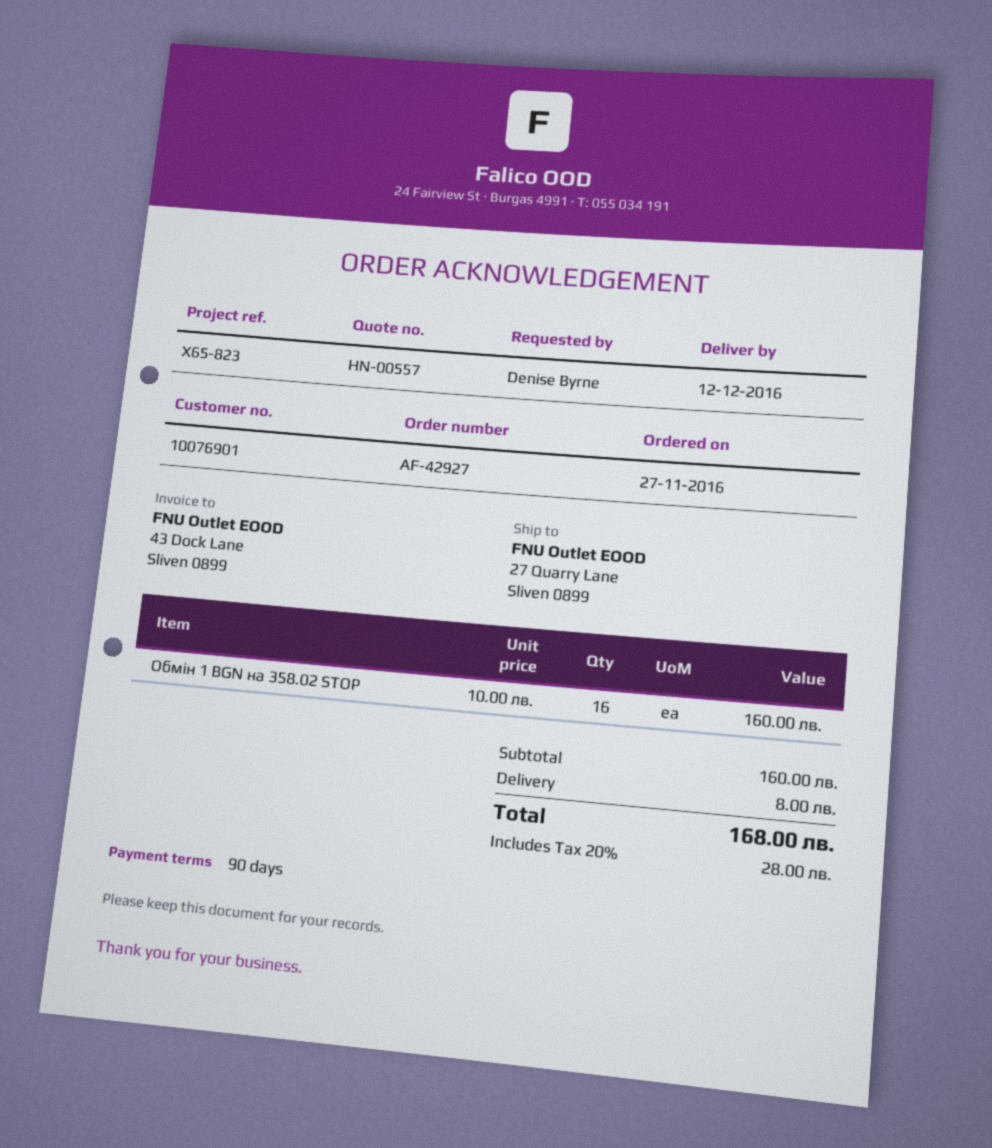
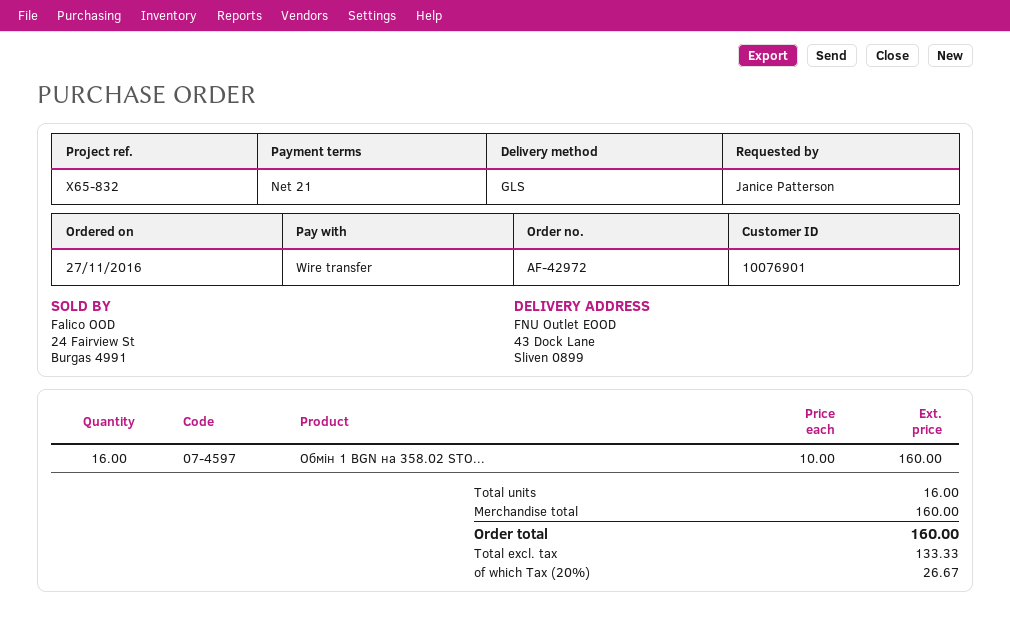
order number: AF-42927 -> AF-42972
payment terms: 90 days -> 21 days
reference: X65-823 -> X65-832
ordered by: Denise Byrne -> Janice Patterson
ship to: 27 Quarry Lane, Sliven 0899 -> 43 Dock Lane, Sliven 0899
shipping: 8.00 -> none
tax: 20% = 28.00 -> 20% = 26.67
total: 168.00 -> 160.00

